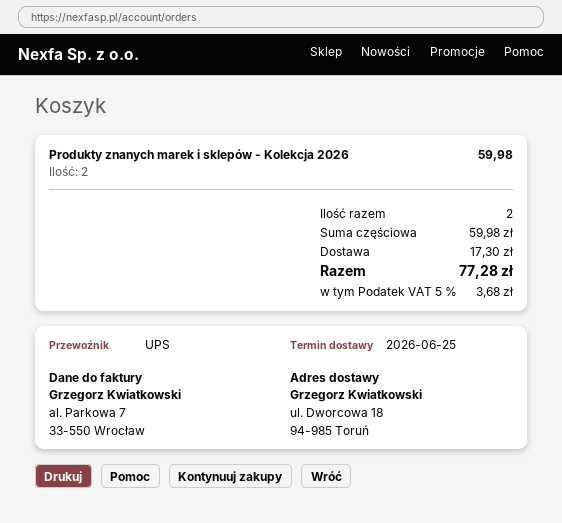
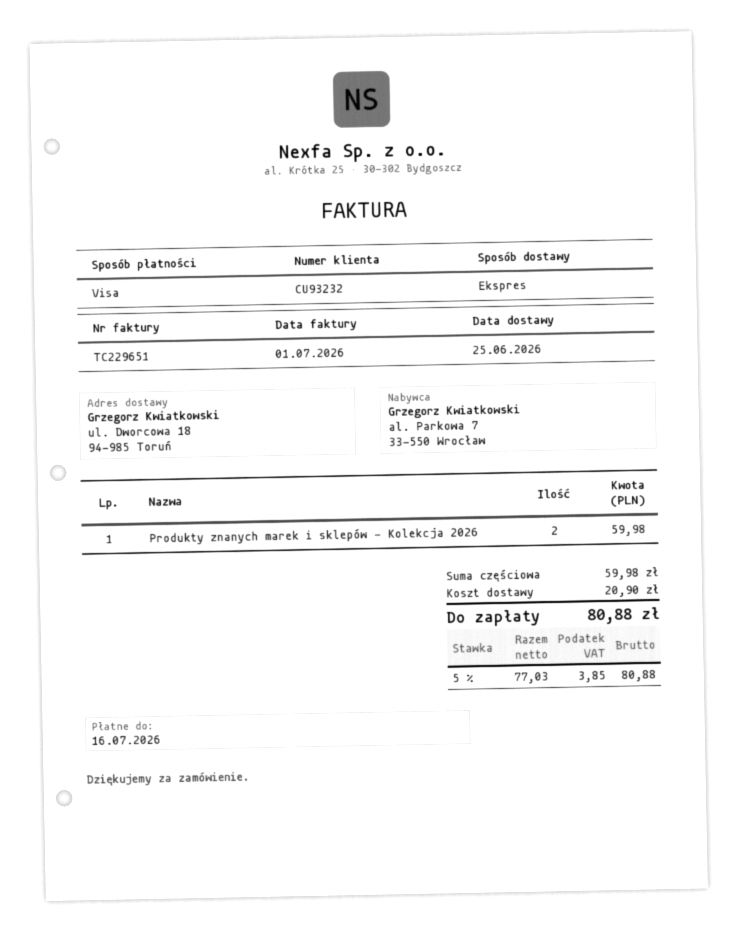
shipping method: UPS -> express
shipping: 17.30 -> 20.90
tax: 5% = 3.68 -> 5% = 3.85
total: 77.28 -> 80.88

